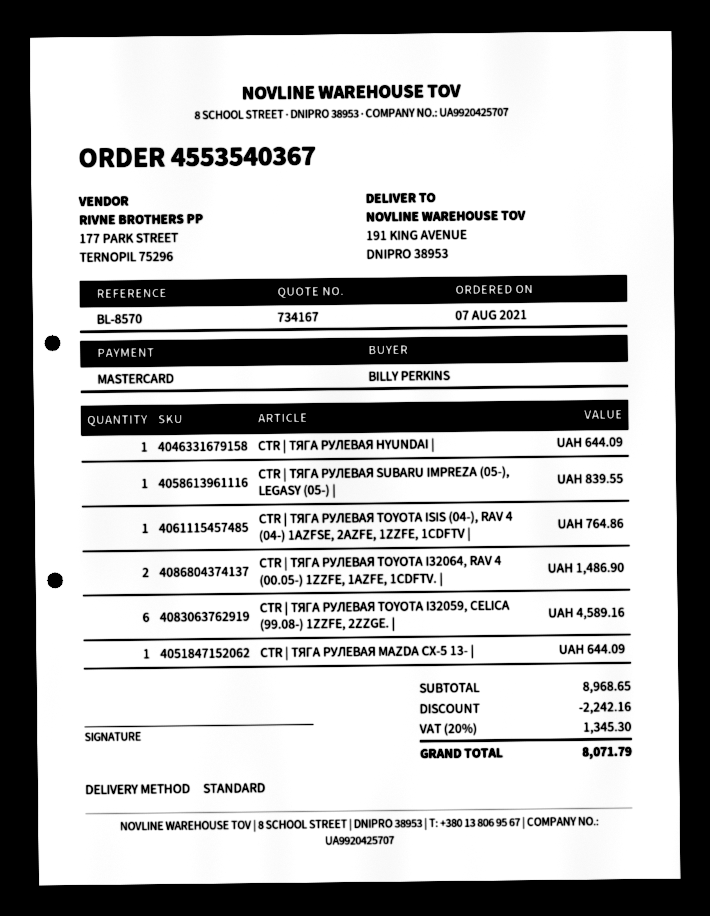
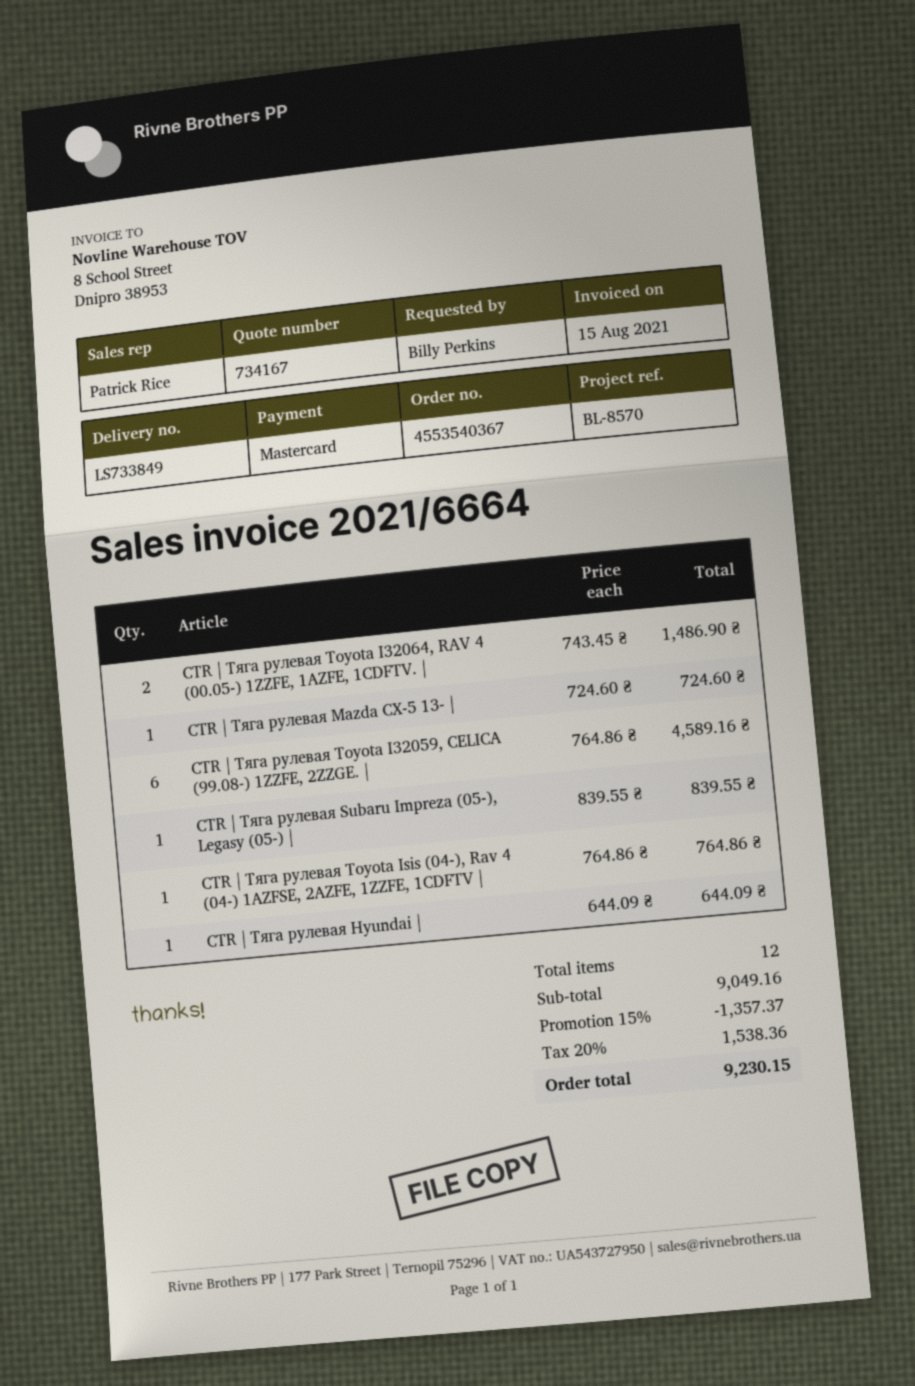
CTR | ТЯГА РУЛЕВАЯ MAZDA CX-5 13- |: 1 for 644.09 -> 1 for 724.60
subtotal: 8968.65 -> 9049.16
discount: 2242.16 -> 1357.37
tax: 20% = 1345.30 -> 20% = 1538.36
total: 8071.79 -> 9230.15

